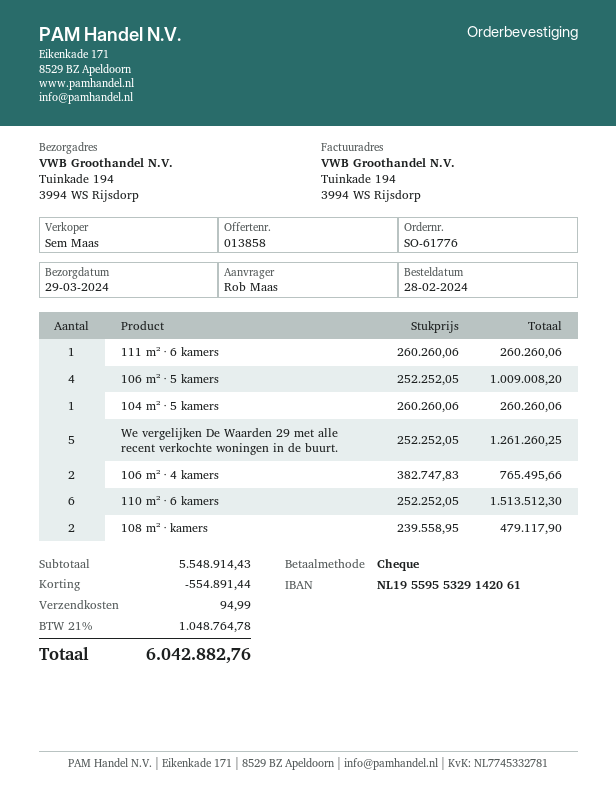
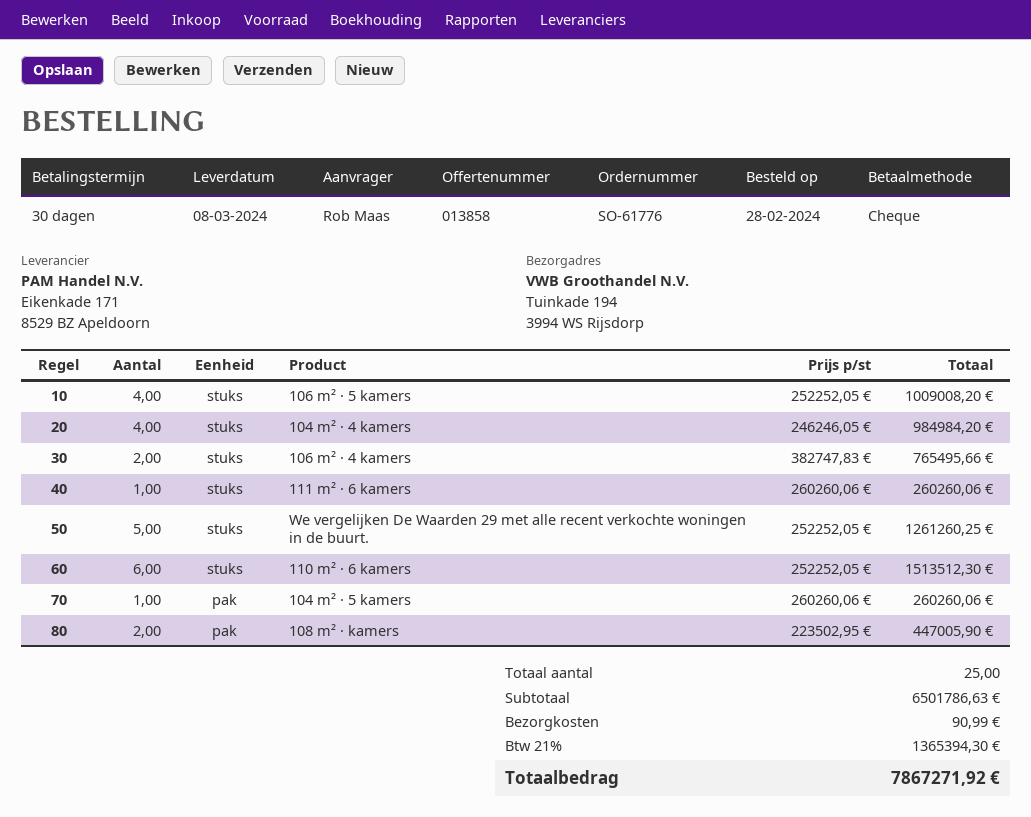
delivery date: 2024-03-29 -> 2024-03-08
108 m² · kamers: 2 x 239558.95 = 479117.90 -> 2 x 223502.95 = 447005.90
104 m² · 4 kamers: none -> 4 x 246246.05 = 984984.20
subtotal: 5548914.43 -> 6501786.63
discount: 554891.44 -> none
shipping: 94.99 -> 90.99
tax: 21% = 1048764.78 -> 21% = 1365394.30
total: 6042882.76 -> 7867271.92

